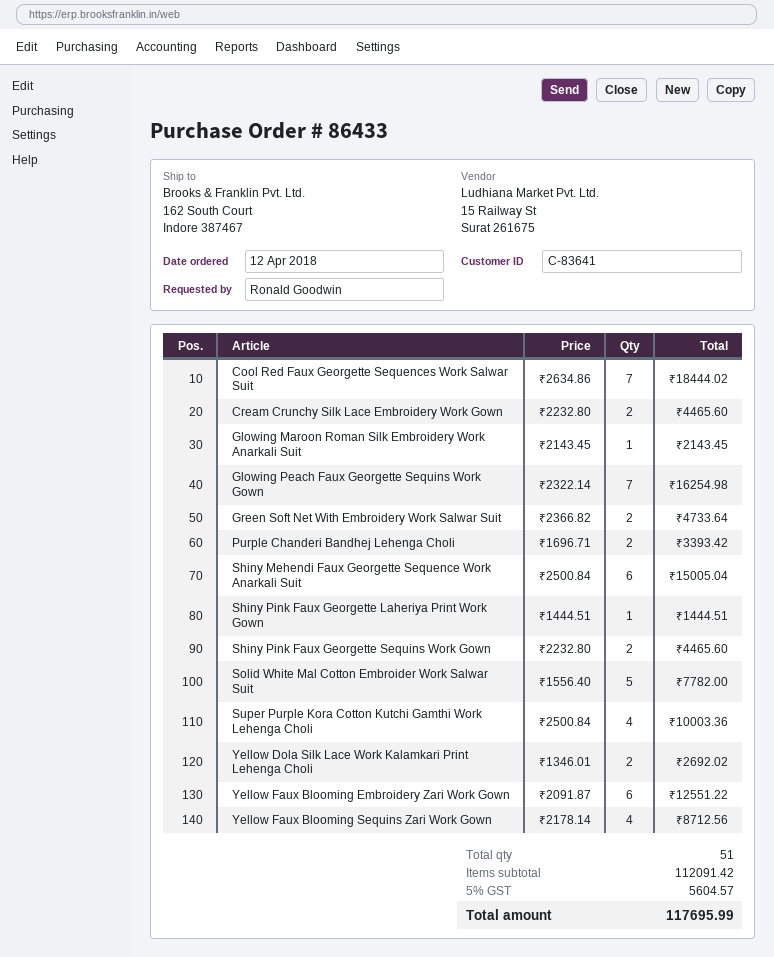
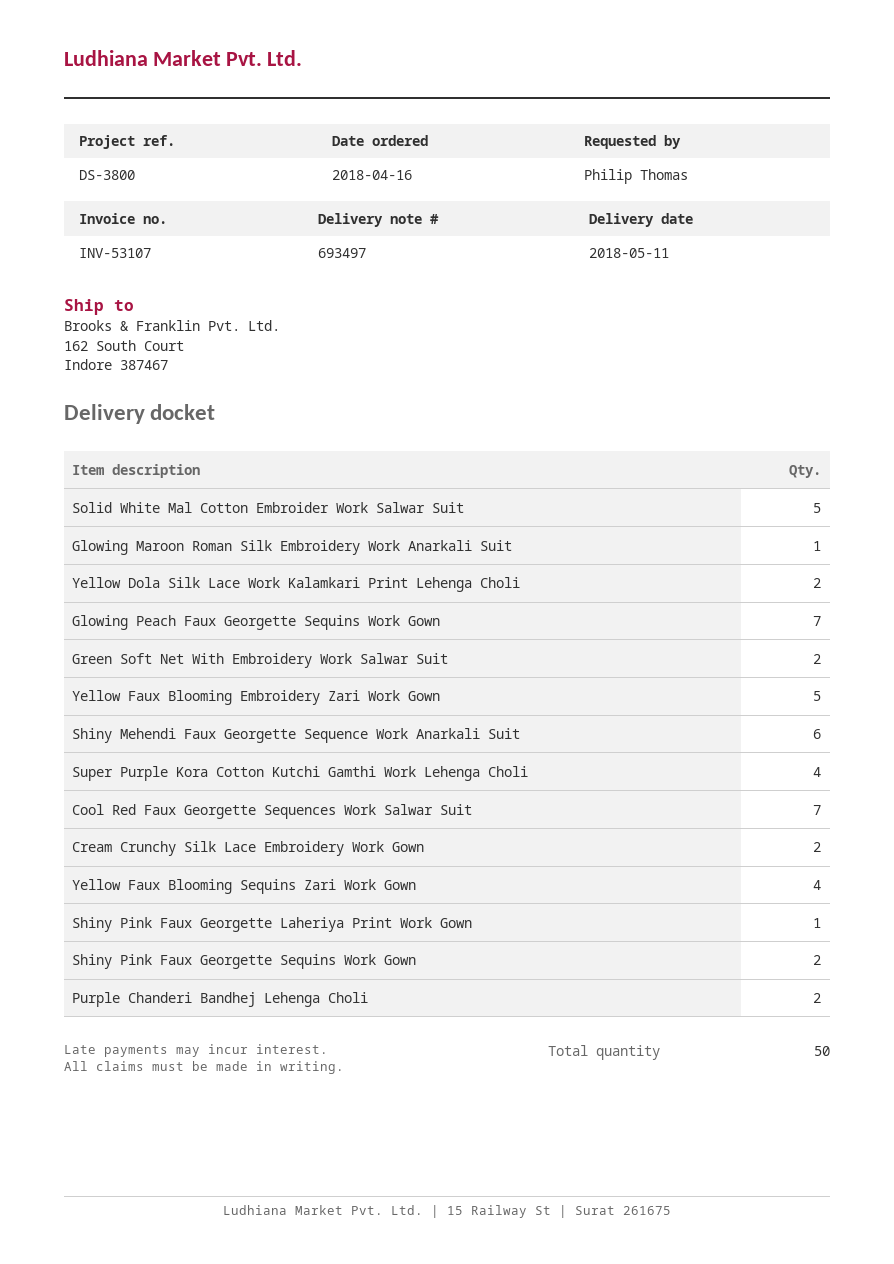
order date: 2018-04-12 -> 2018-04-16
ordered by: Ronald Goodwin -> Philip Thomas
Yellow Faux Blooming Embroidery Zari Work Gown: 6 -> 5
total quantity: 51 -> 50

